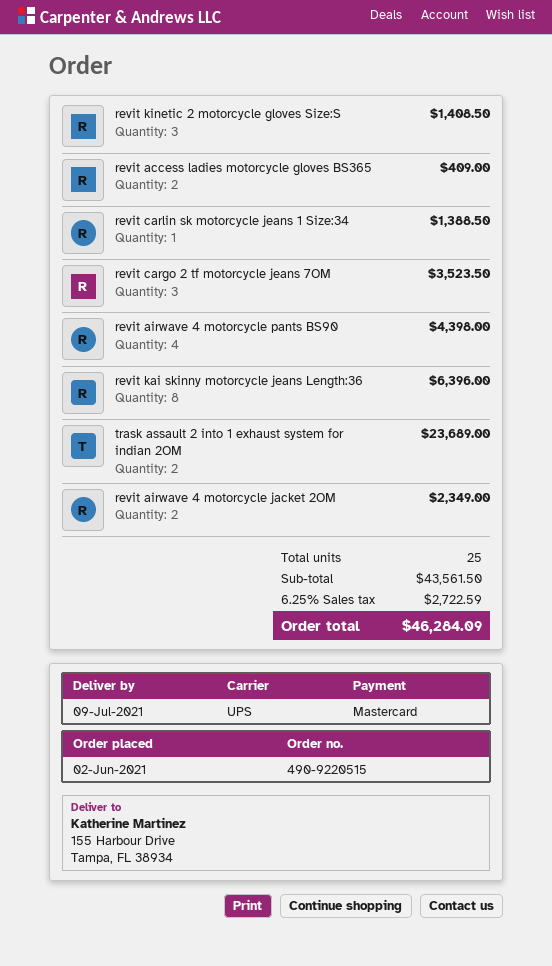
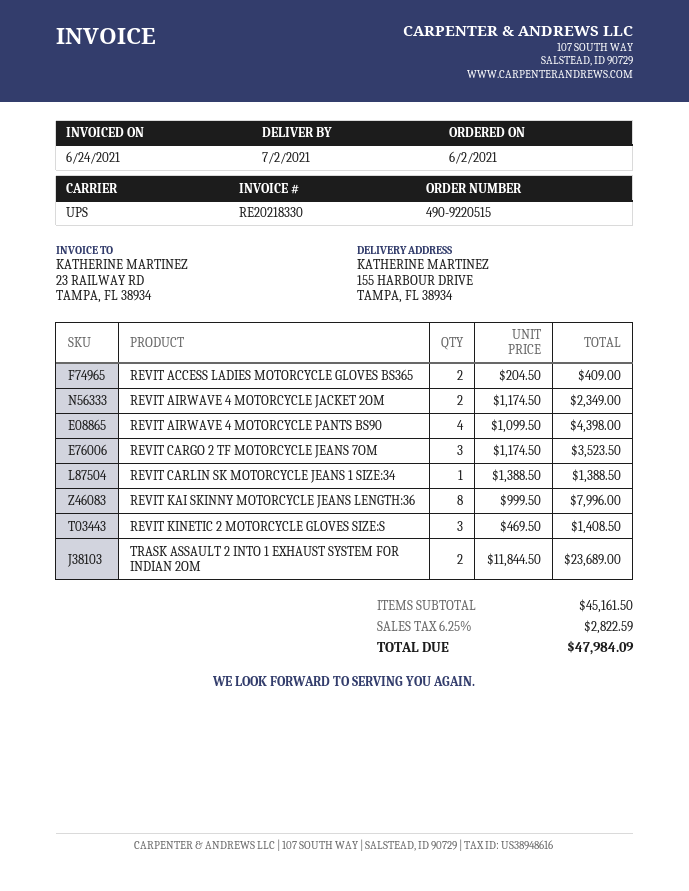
delivery date: 2021-07-09 -> 2021-07-02
revit kai skinny motorcycle jeans Length:36: 8 for 6396.00 -> 8 for 7996.00
subtotal: 43561.50 -> 45161.50
tax: 6.25% = 2722.59 -> 6.25% = 2822.59
total: 46284.09 -> 47984.09

